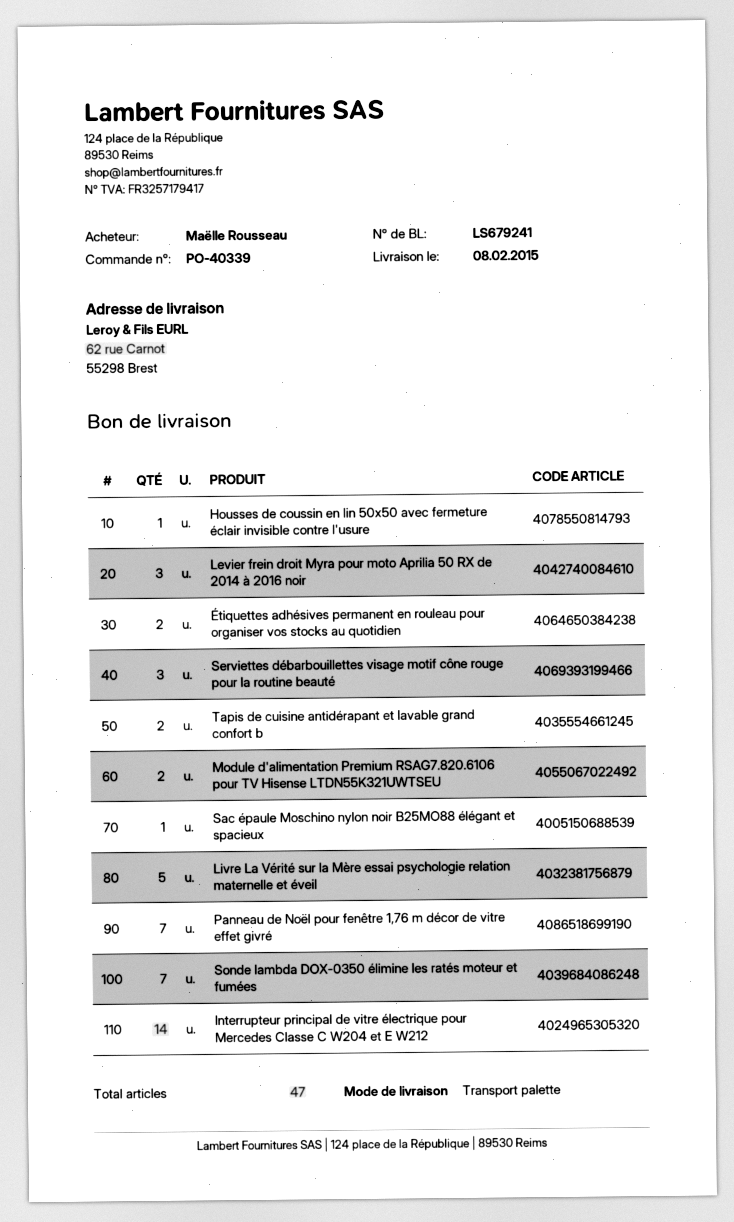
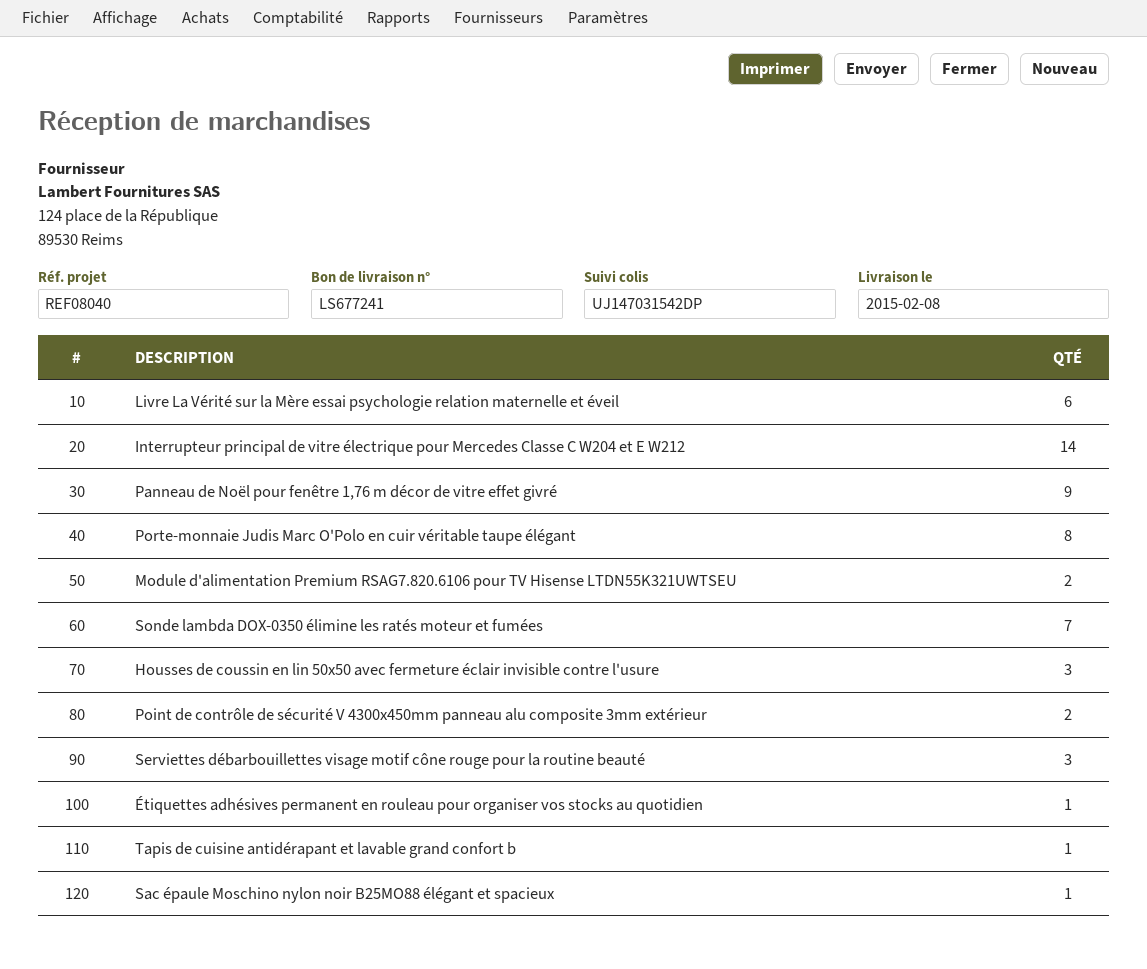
delivery note number: LS679241 -> LS677241
Housses de coussin en lin 50x50 avec fermeture éclair invisible contre l'usure: 1 -> 3
Levier frein droit Myra pour moto Aprilia 50 RX de 2014 à 2016 noir: 3 -> none
Étiquettes adhésives permanent en rouleau pour organiser vos stocks au quotidien: 2 -> 1
Tapis de cuisine antidérapant et lavable grand confort b: 2 -> 1
Livre La Vérité sur la Mère essai psychologie relation maternelle et éveil: 5 -> 6
Panneau de Noël pour fenêtre 1,76 m décor de vitre effet givré: 7 -> 9
Porte-monnaie Judis Marc O'Polo en cuir véritable taupe élégant: none -> 8
Point de contrôle de sécurité V 4300x450mm panneau alu composite 3mm extérieur: none -> 2

